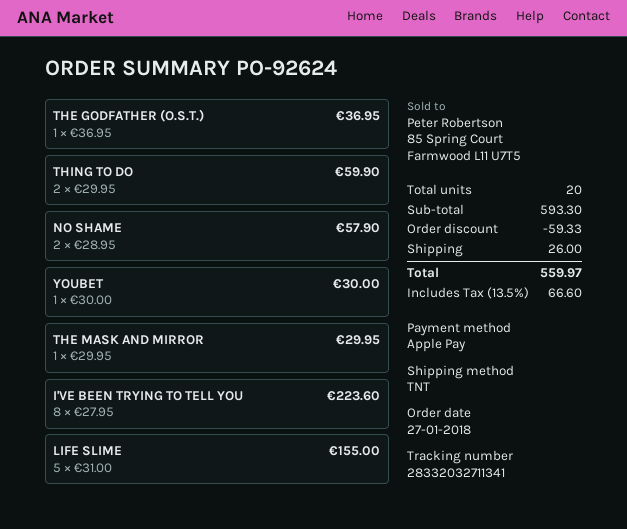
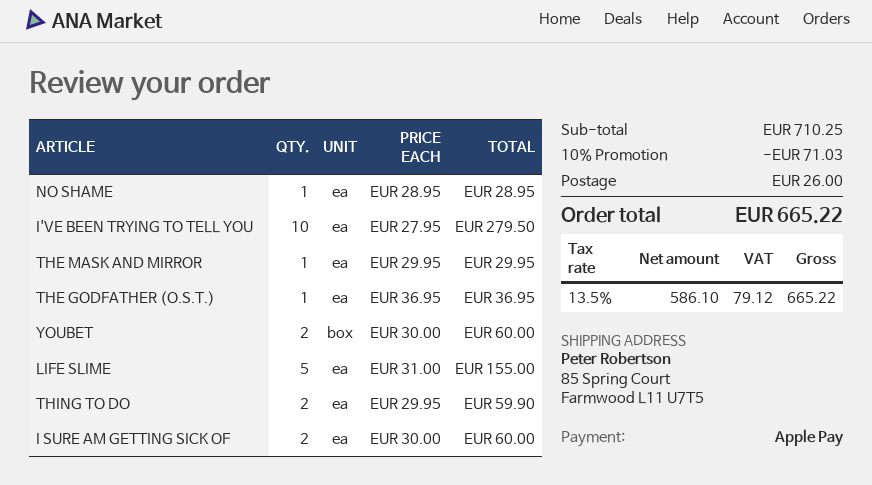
NO SHAME: 2 x 28.95 = 57.90 -> 1 x 28.95 = 28.95
YOUBET: 1 x 30.00 = 30.00 -> 2 x 30.00 = 60.00
I'VE BEEN TRYING TO TELL YOU: 8 x 27.95 = 223.60 -> 10 x 27.95 = 279.50
I SURE AM GETTING SICK OF: none -> 2 x 30.00 = 60.00
subtotal: 593.30 -> 710.25
discount: 59.33 -> 71.03
tax: 13.5% = 66.60 -> 13.5% = 79.12
total: 559.97 -> 665.22

